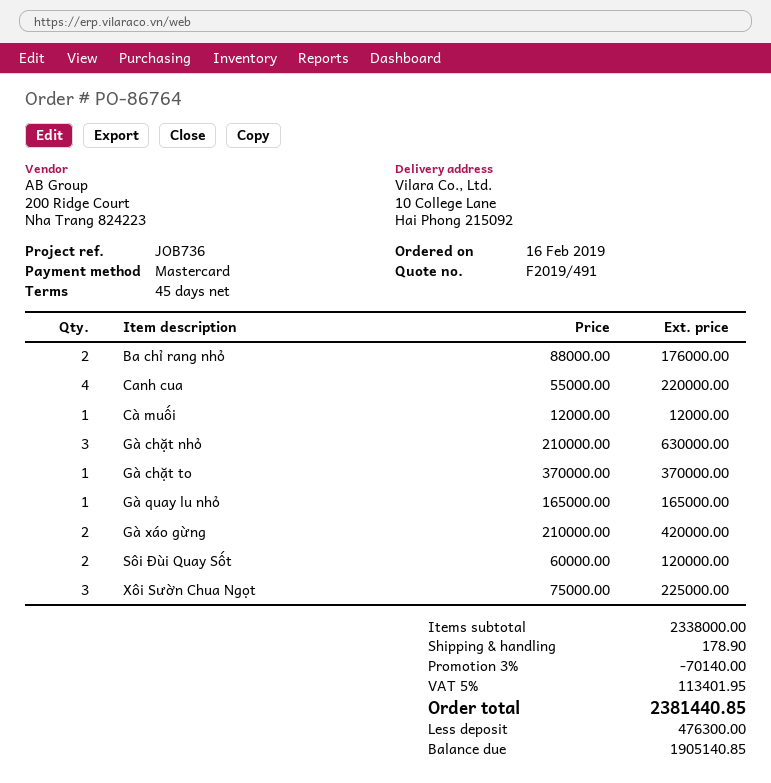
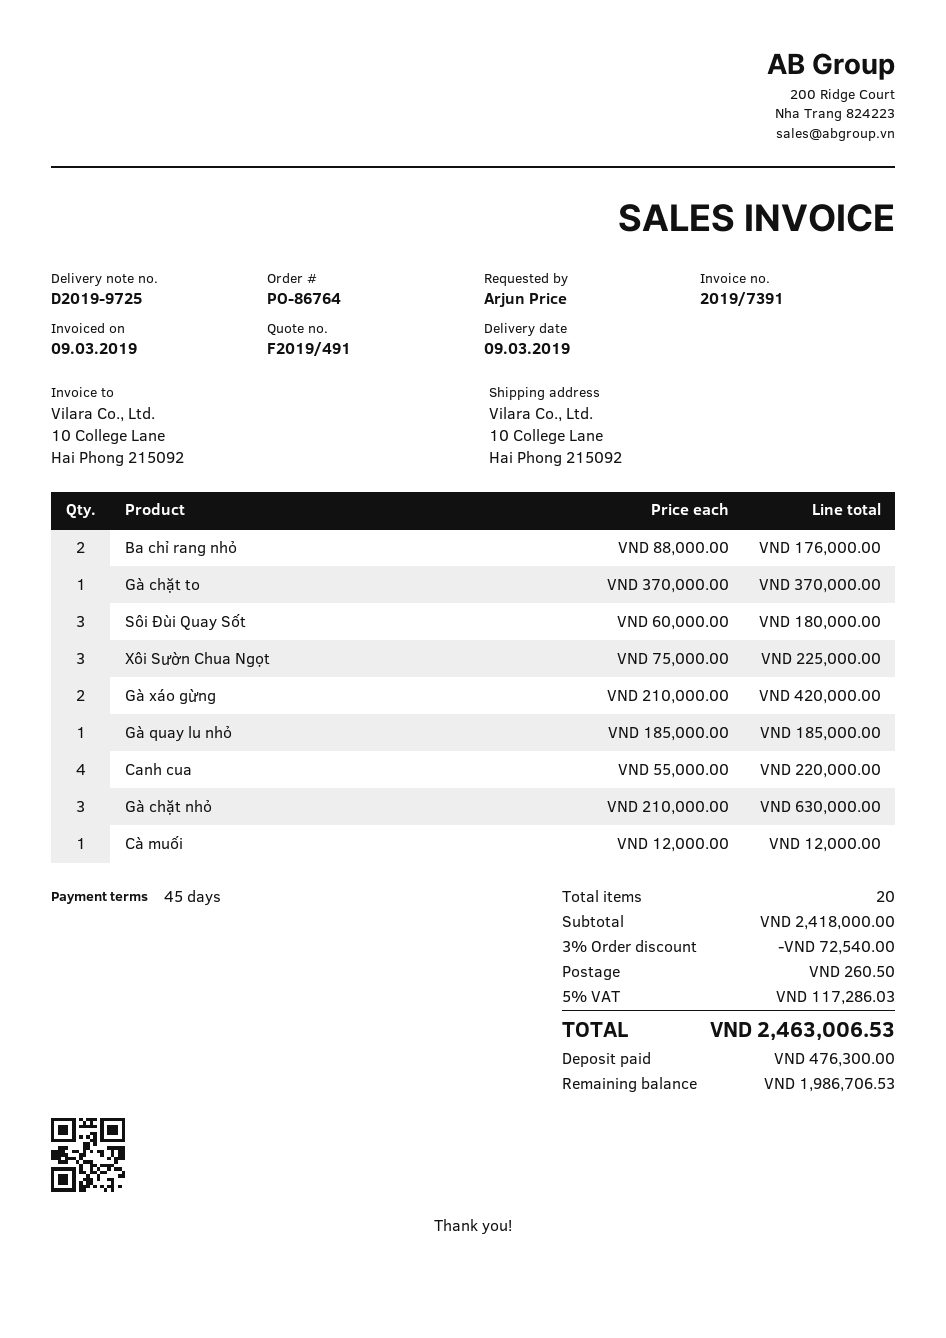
Gà quay lu nhỏ: 1 x 165000.00 = 165000.00 -> 1 x 185000.00 = 185000.00
Sôi Đùi Quay Sốt: 2 x 60000.00 = 120000.00 -> 3 x 60000.00 = 180000.00
subtotal: 2338000.00 -> 2418000.00
discount: 3% = 70140.00 -> 3% = 72540.00
shipping: 178.90 -> 260.50
tax: 5% = 113401.95 -> 5% = 117286.03
total: 2381440.85 -> 2463006.53
balance: 1905140.85 -> 1986706.53

